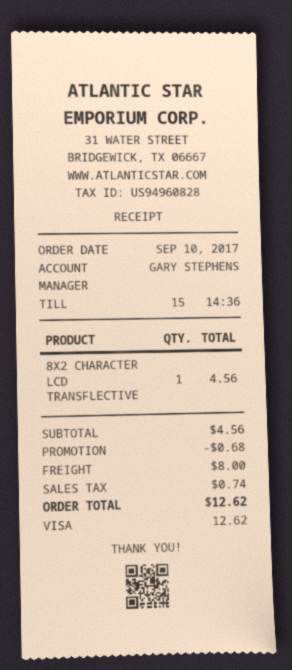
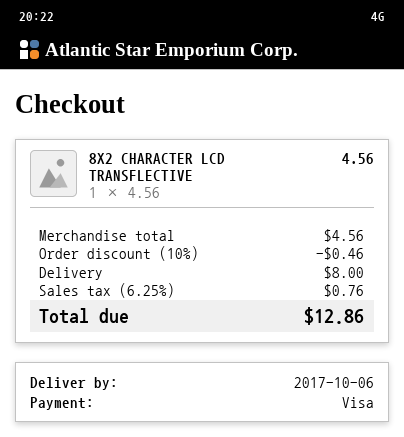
discount: 0.68 -> 0.46
tax: 0.74 -> 0.76
total: 12.62 -> 12.86

